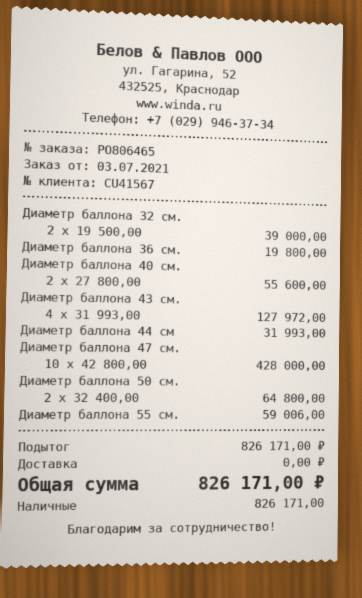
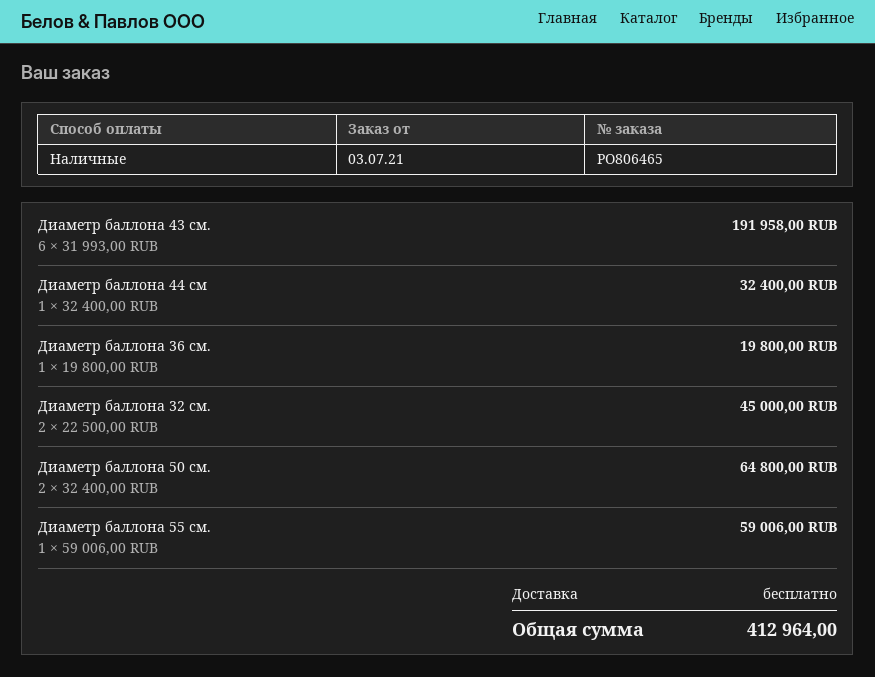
Диаметр баллона 32 см.: 2 x 19500.00 = 39000.00 -> 2 x 22500.00 = 45000.00
Диаметр баллона 40 см.: 2 x 27800.00 = 55600.00 -> none
Диаметр баллона 43 см.: 4 x 31993.00 = 127972.00 -> 6 x 31993.00 = 191958.00
Диаметр баллона 44 см: 1 x 31993.00 = 31993.00 -> 1 x 32400.00 = 32400.00
Диаметр баллона 47 см.: 10 x 42800.00 = 428000.00 -> none
total: 826171.00 -> 412964.00

